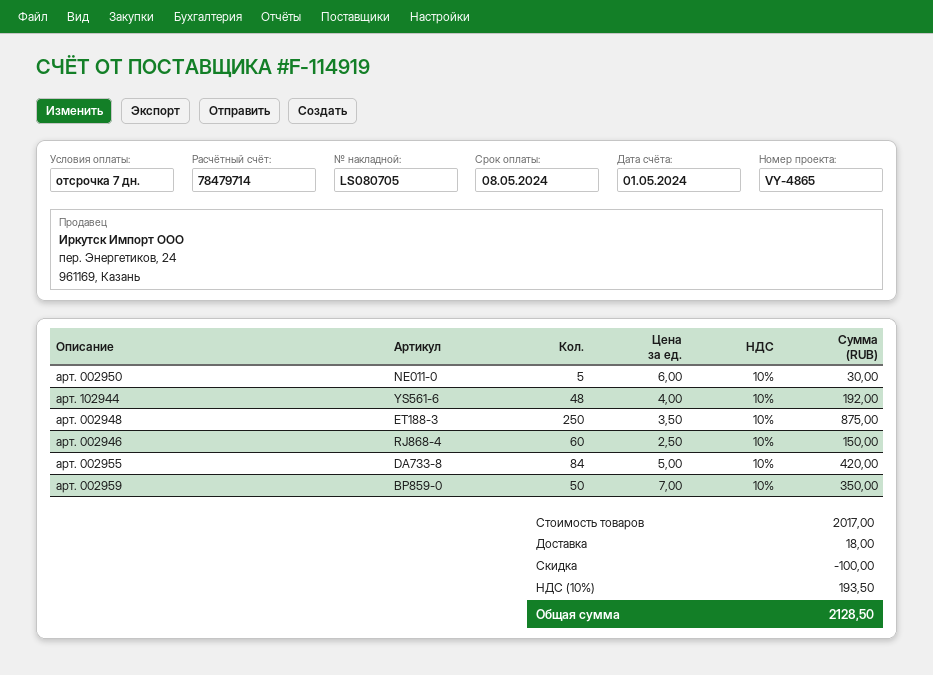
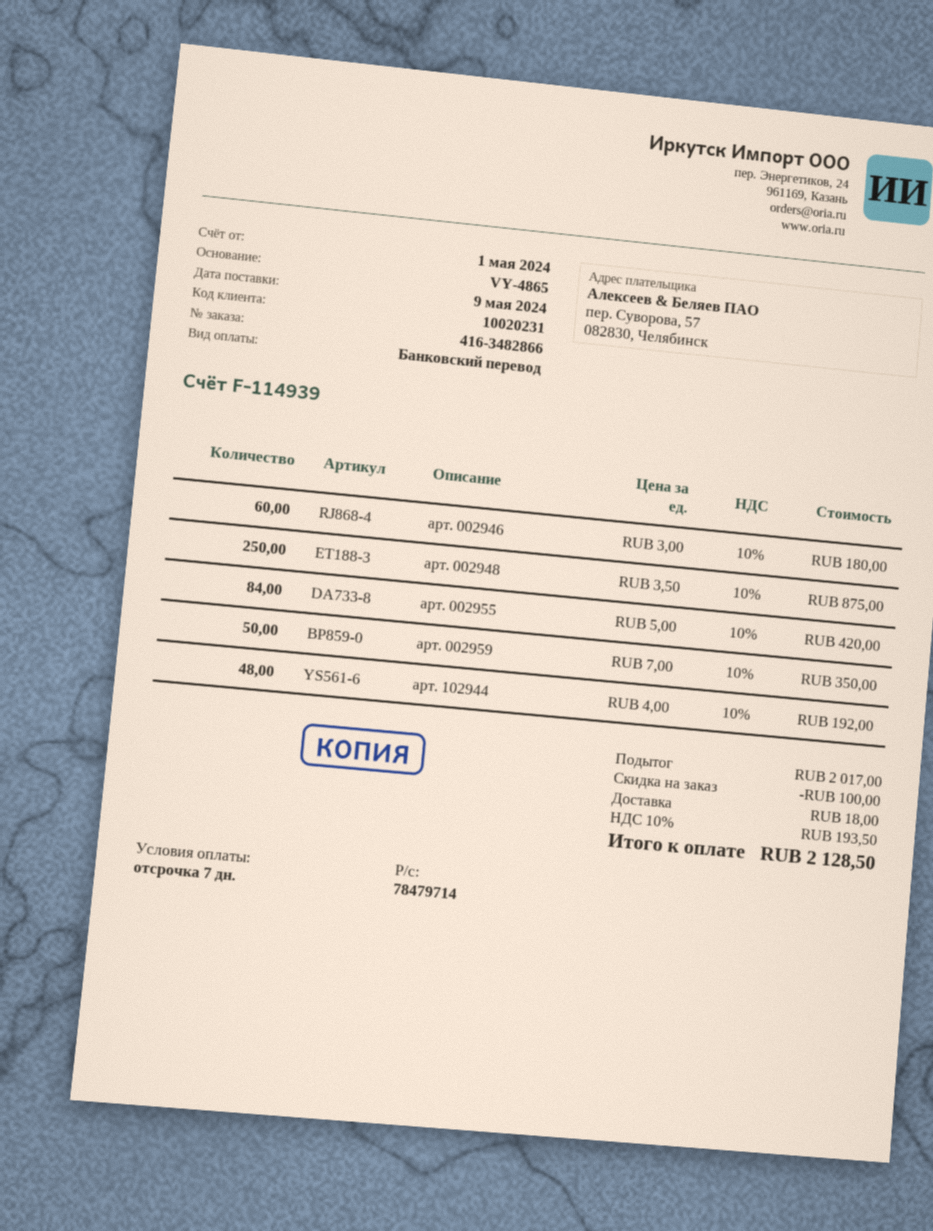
invoice number: F-114919 -> F-114939
арт. 002950: 5 x 6.00 = 30.00 -> none
арт. 002946: 60 x 2.50 = 150.00 -> 60 x 3.00 = 180.00

